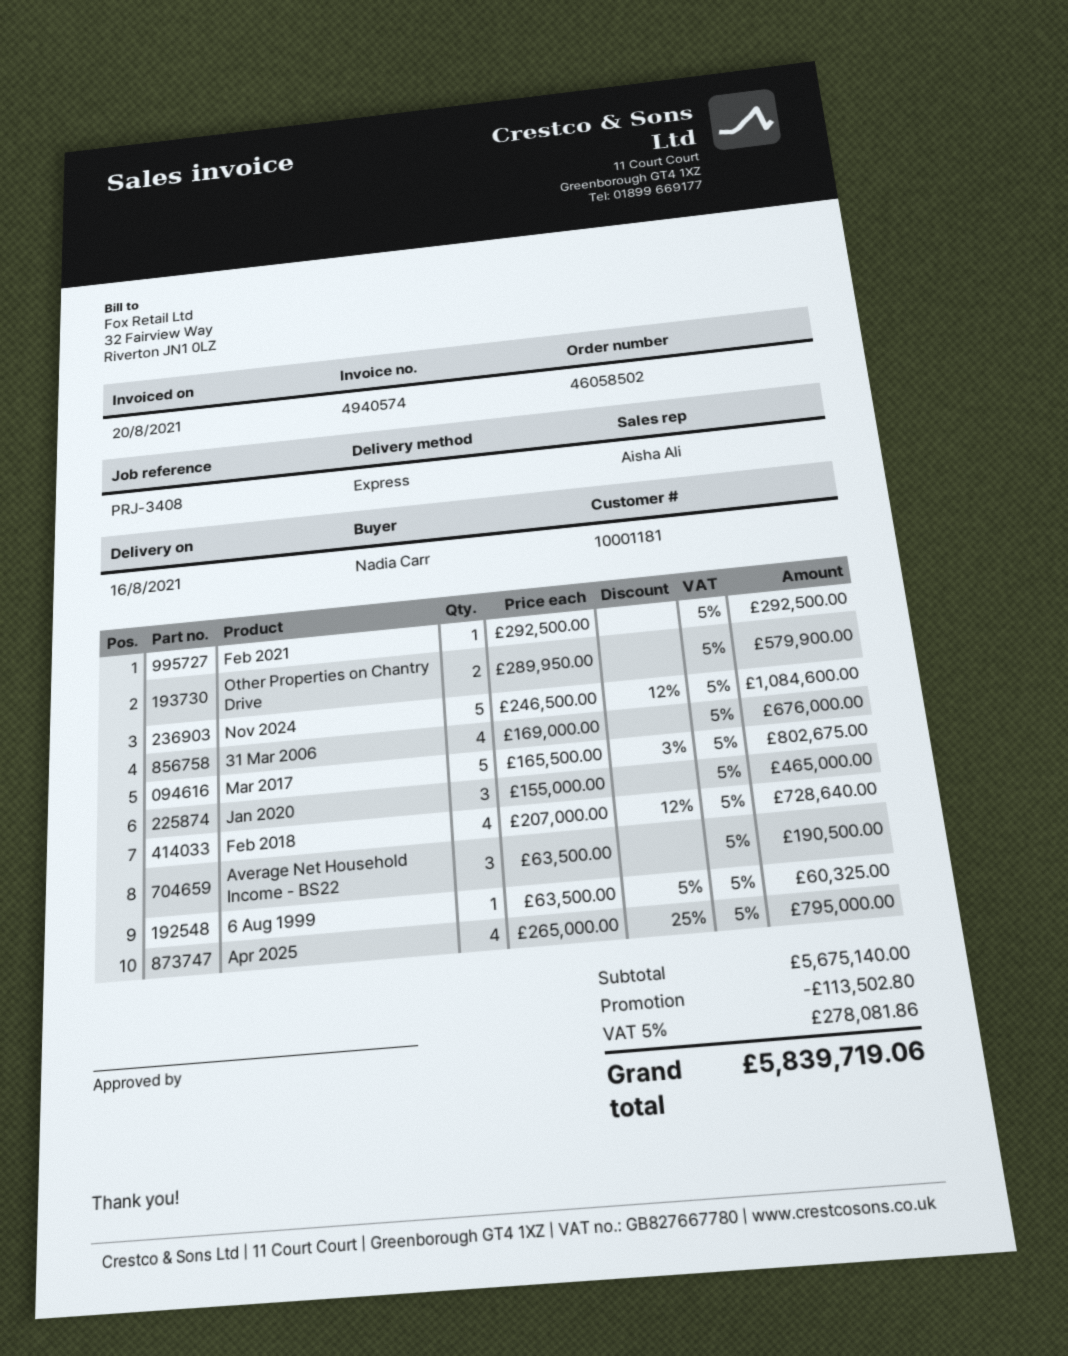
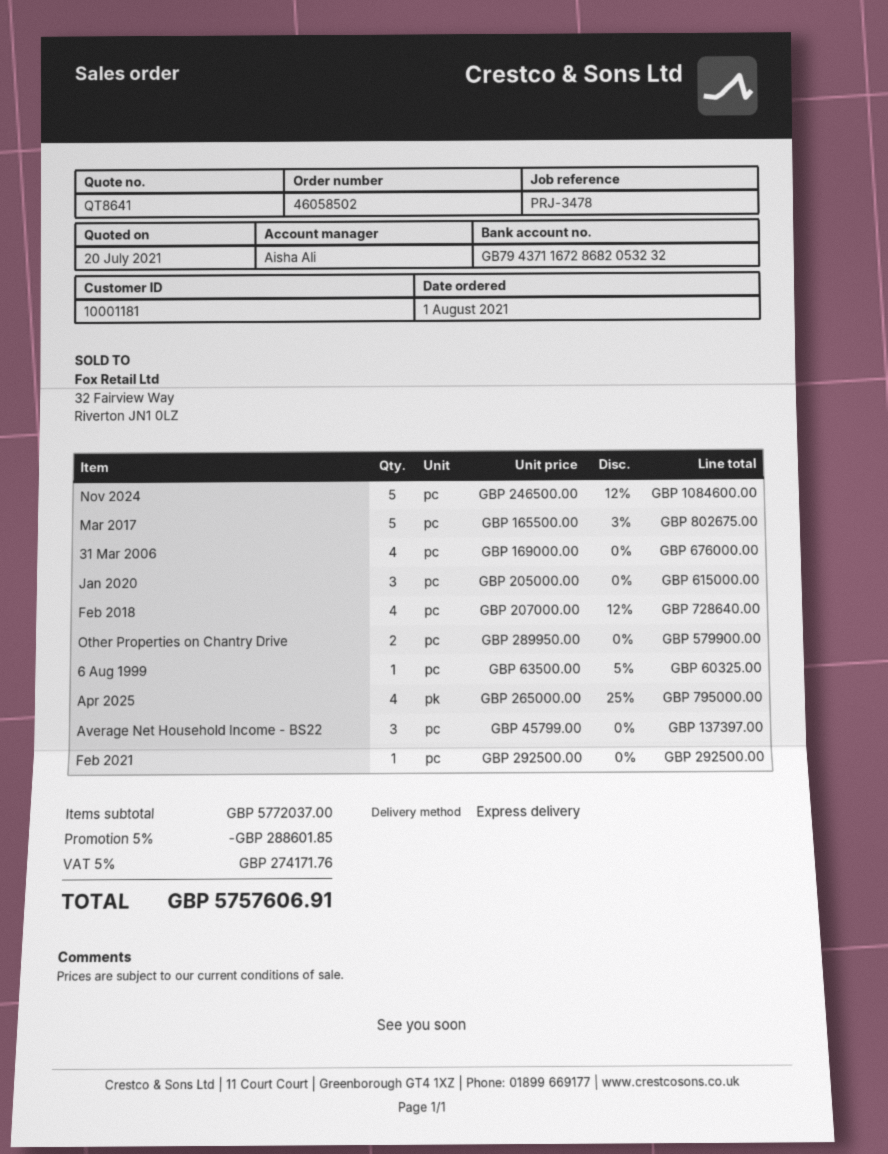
reference: PRJ-3408 -> PRJ-3478
Jan 2020: 3 x 155000.00 = 465000.00 -> 3 x 205000.00 = 615000.00
Average Net Household Income - BS22: 3 x 63500.00 = 190500.00 -> 3 x 45799.00 = 137397.00
subtotal: 5675140.00 -> 5772037.00
discount: 113502.80 -> 288601.85
tax: 5% = 278081.86 -> 5% = 274171.76
total: 5839719.06 -> 5757606.91

